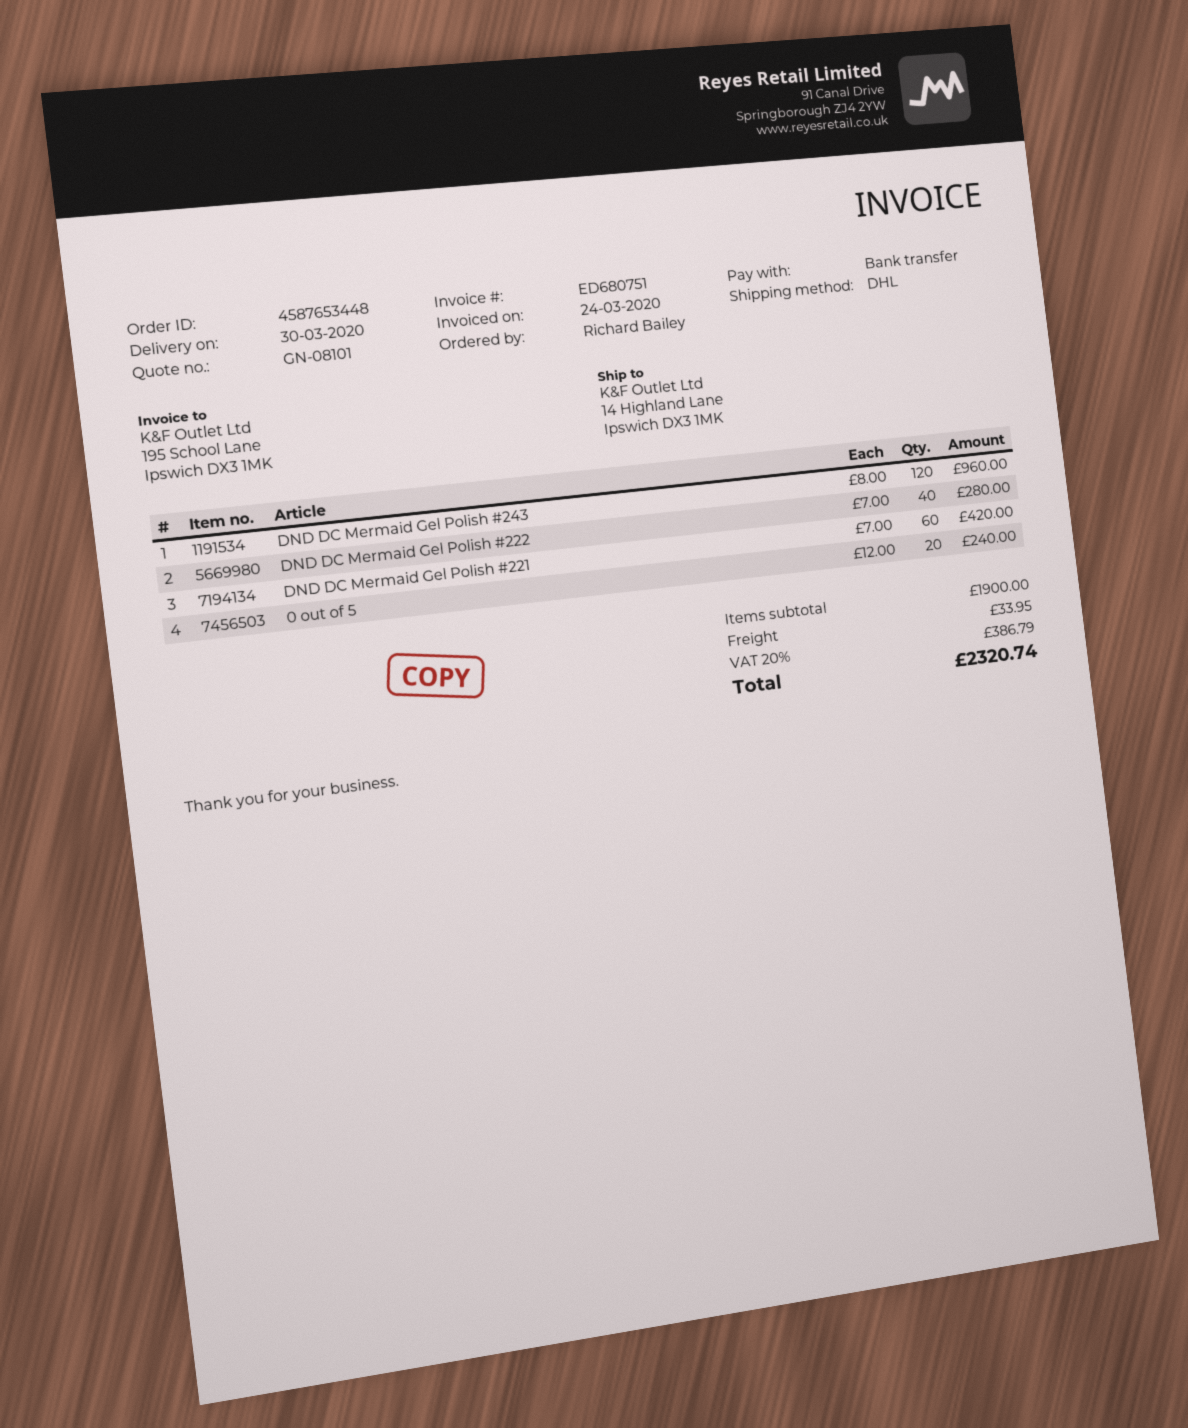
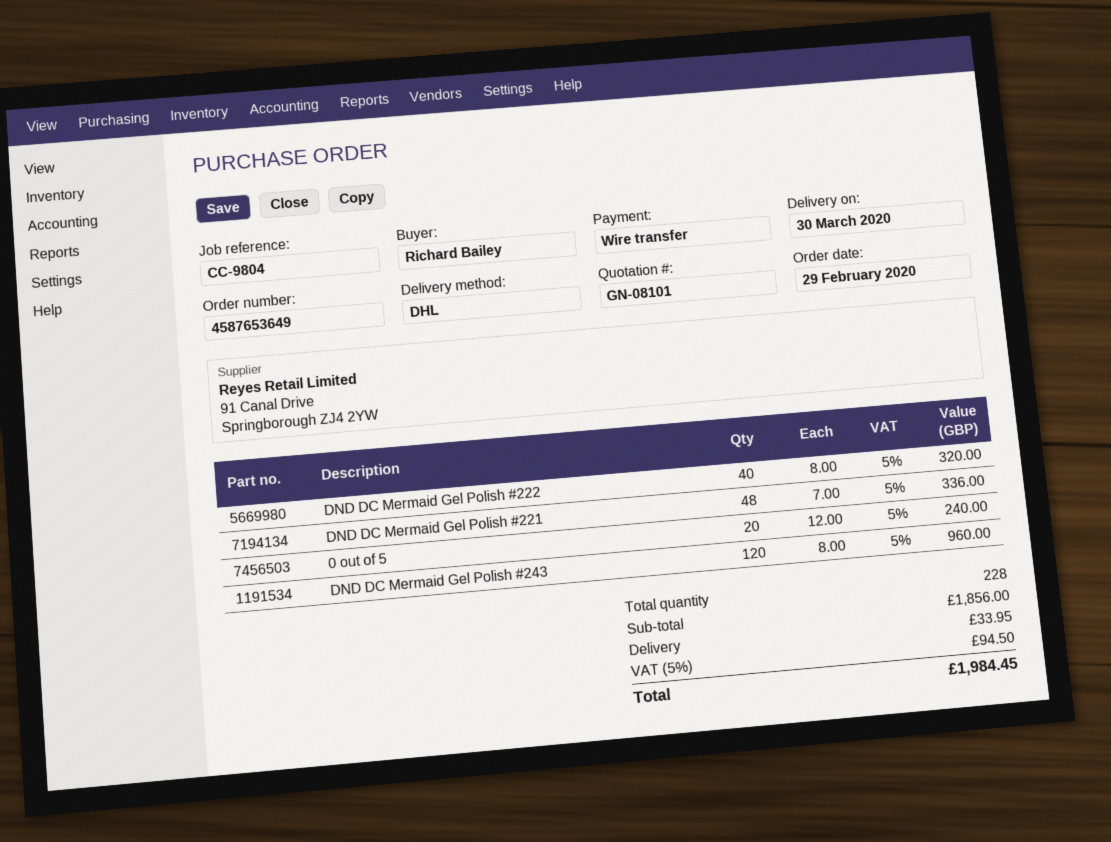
order number: 4587653448 -> 4587653649
DND DC Mermaid Gel Polish #222: 40 x 7.00 = 280.00 -> 40 x 8.00 = 320.00
DND DC Mermaid Gel Polish #221: 60 x 7.00 = 420.00 -> 48 x 7.00 = 336.00
subtotal: 1900.00 -> 1856.00
tax: 20% = 386.79 -> 5% = 94.50
total: 2320.74 -> 1984.45

